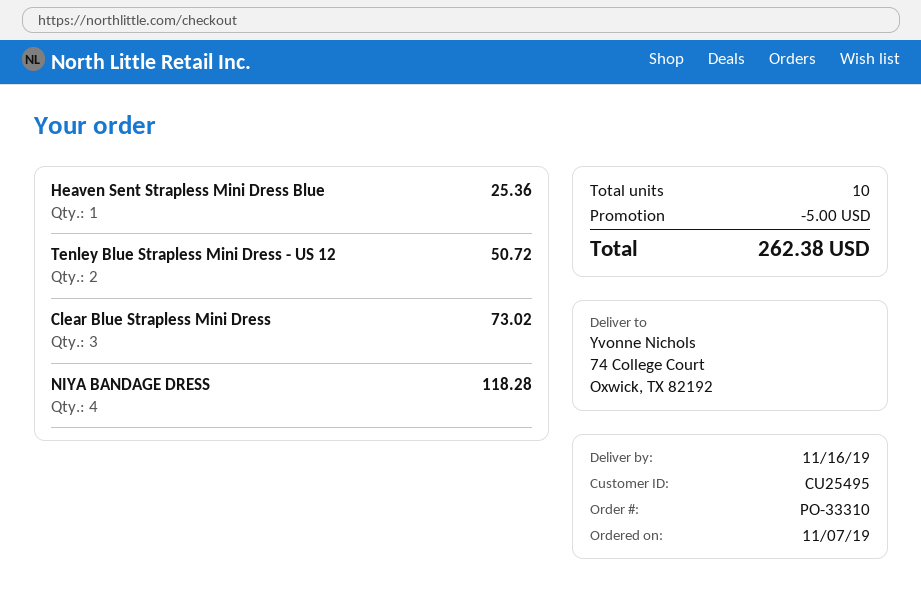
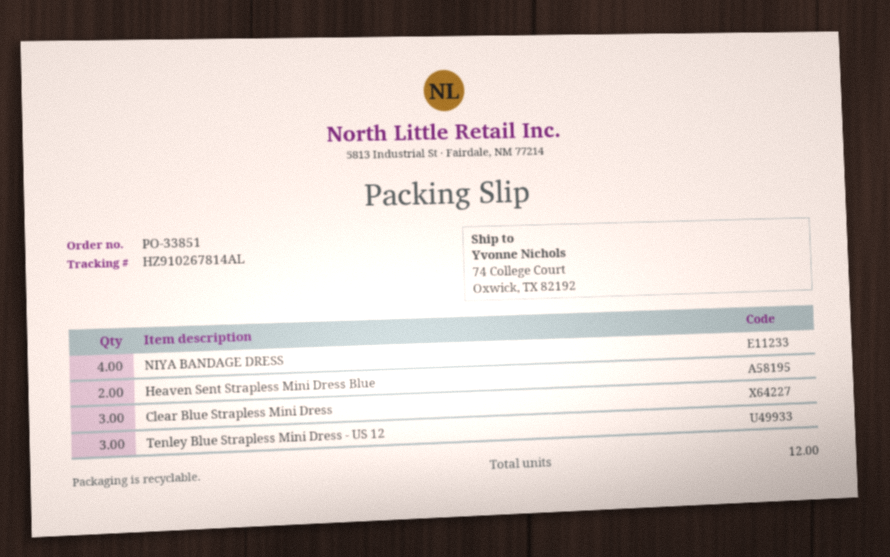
order number: PO-33310 -> PO-33851
Heaven Sent Strapless Mini Dress Blue: 1 -> 2
Tenley Blue Strapless Mini Dress - US 12: 2 -> 3
total quantity: 10 -> 12

